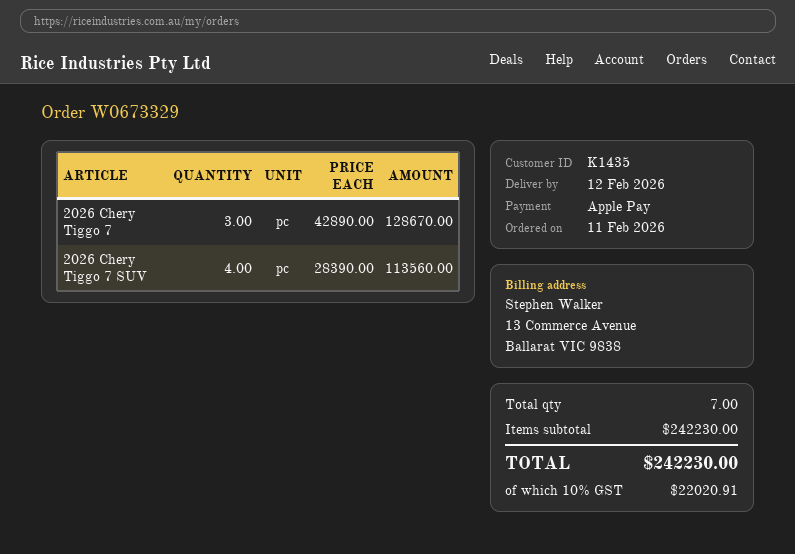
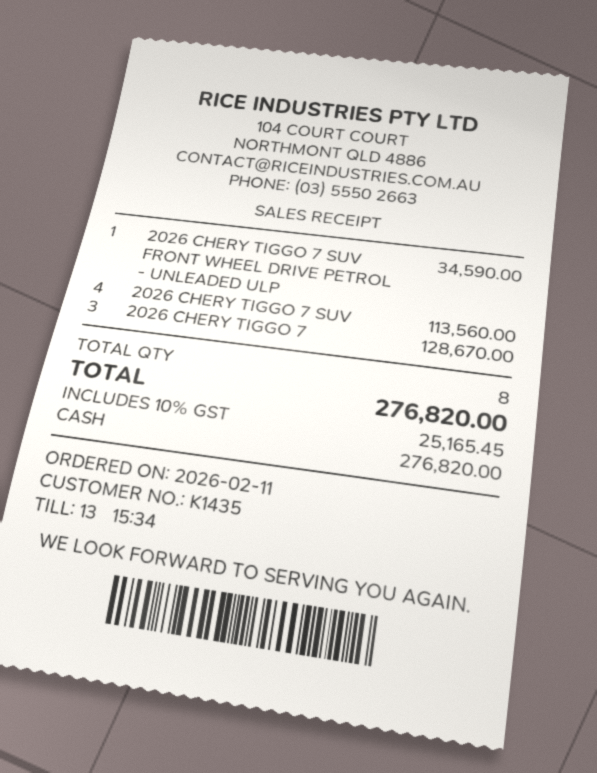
payment method: Apple Pay -> cash
2026 CHERY TIGGO 7 SUV FRONT WHEEL DRIVE PETROL - UNLEADED ULP: none -> 1 for 34590.00
total quantity: 7 -> 8
tax: 10% = 22020.91 -> 10% = 25165.45
total: 242230.00 -> 276820.00

